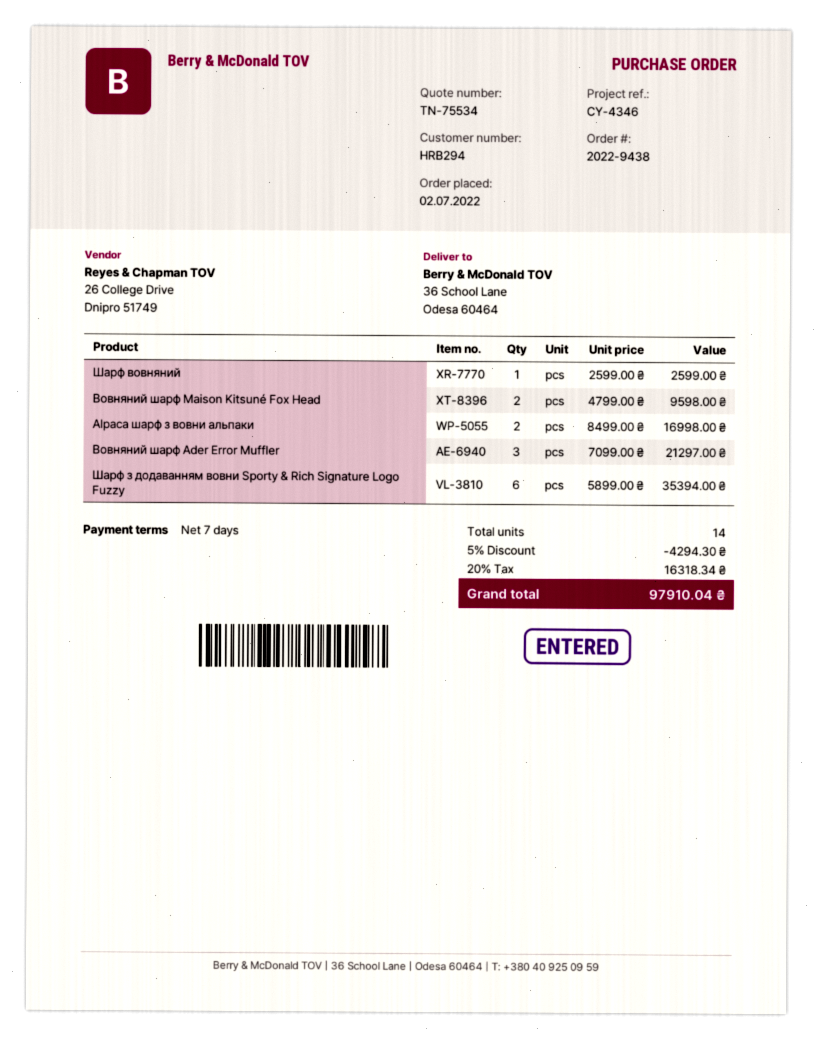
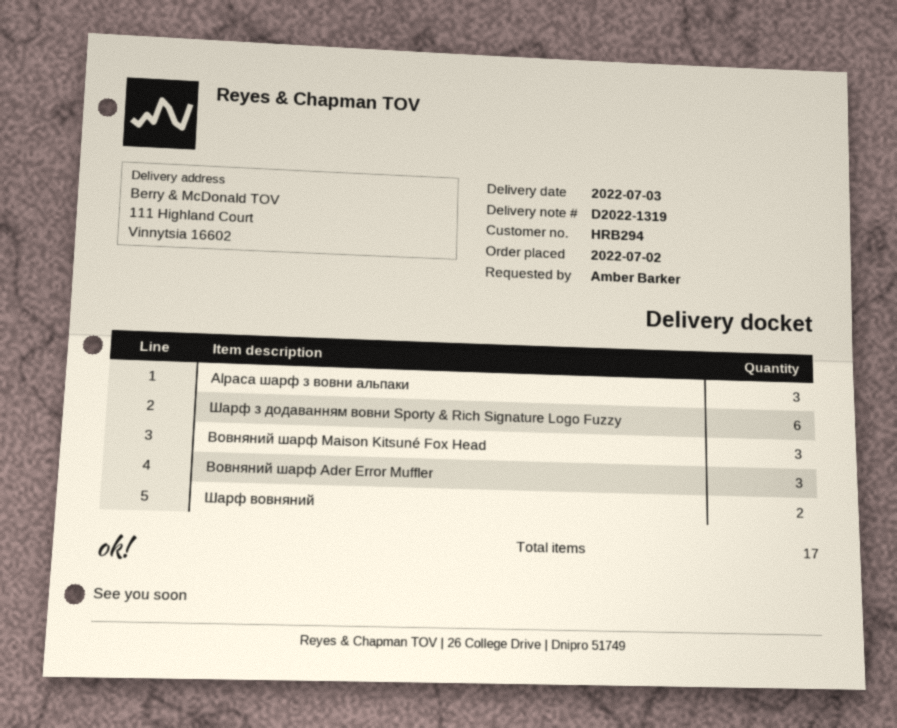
ship to: 36 School Lane, Odesa 60464 -> 111 Highland Court, Vinnytsia 16602
Шарф вовняний: 1 -> 2
Вовняний шарф Maison Kitsuné Fox Head: 2 -> 3
Alpaca шарф з вовни альпаки: 2 -> 3
total quantity: 14 -> 17

